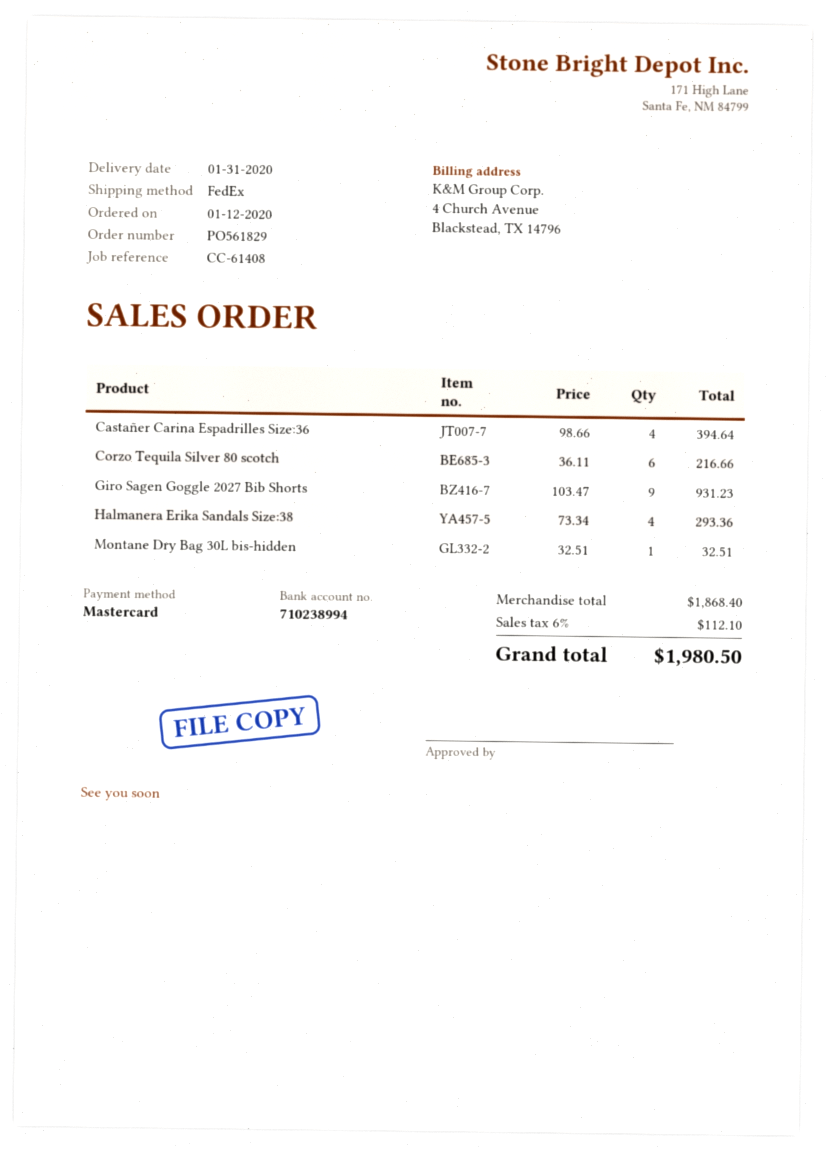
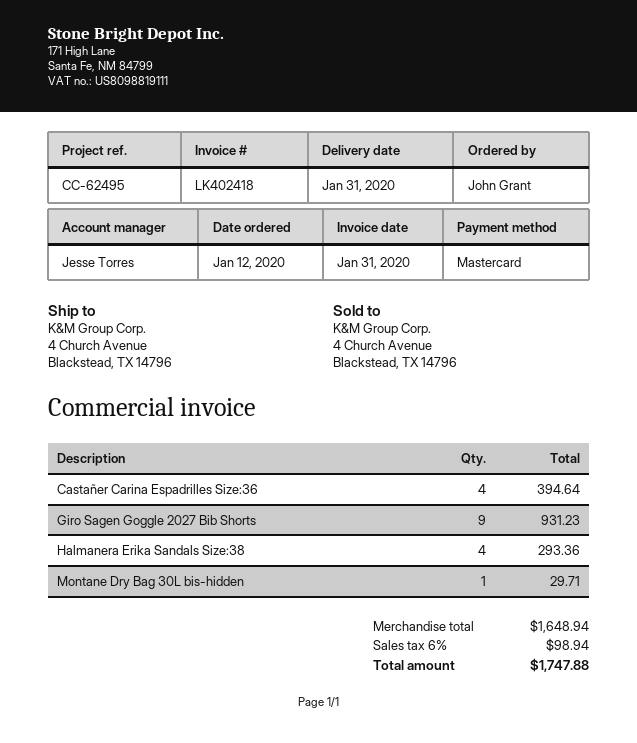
reference: CC-61408 -> CC-62495
Corzo Tequila Silver 80 scotch: 6 for 216.66 -> none
Montane Dry Bag 30L bis-hidden: 1 for 32.51 -> 1 for 29.71
subtotal: 1868.40 -> 1648.94
tax: 6% = 112.10 -> 6% = 98.94
total: 1980.50 -> 1747.88

